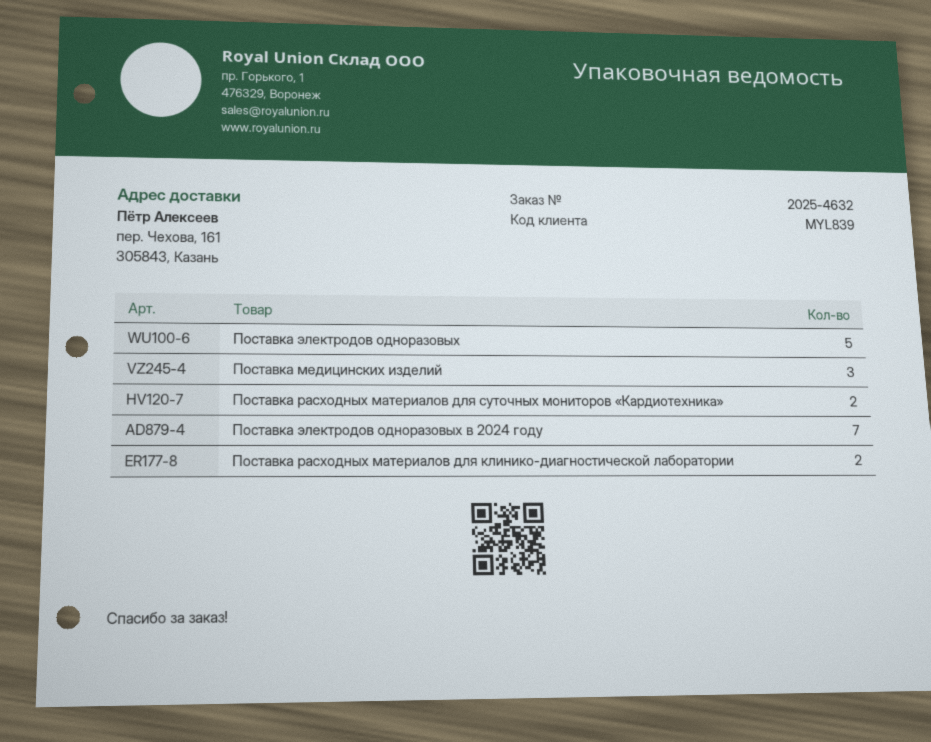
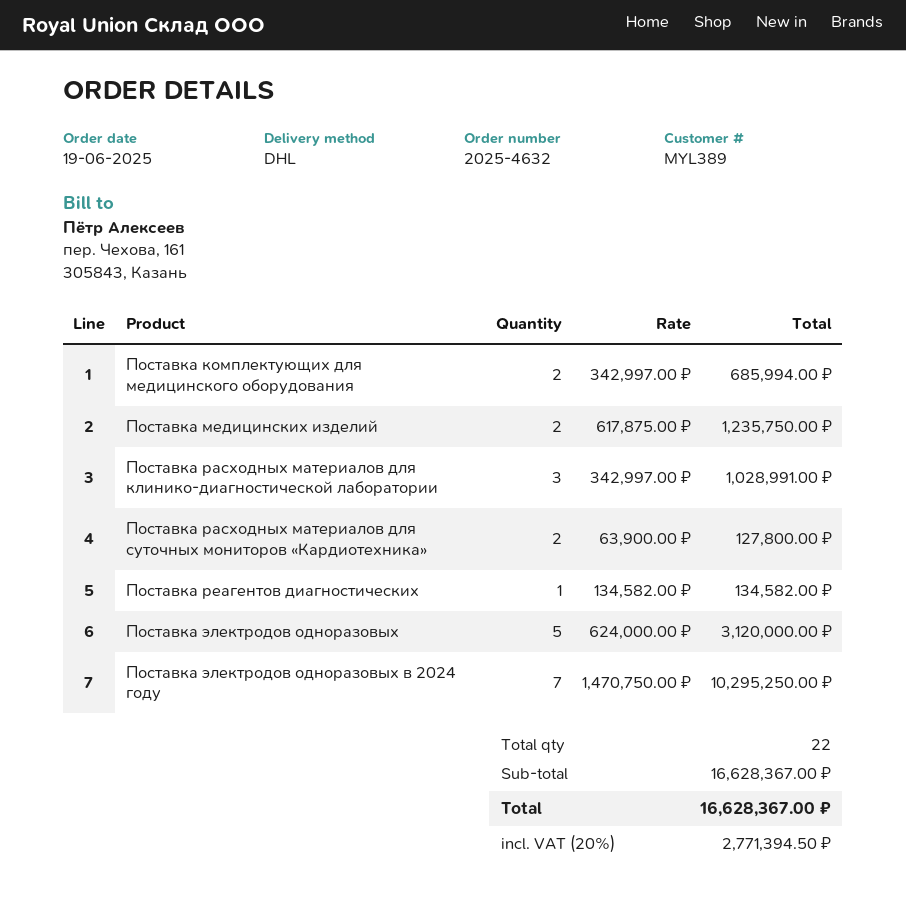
customer number: MYL839 -> MYL389
Поставка медицинских изделий: 3 -> 2
Поставка расходных материалов для клинико-диагностической лаборатории: 2 -> 3
Поставка комплектующих для медицинского оборудования: none -> 2
Поставка реагентов диагностических: none -> 1

